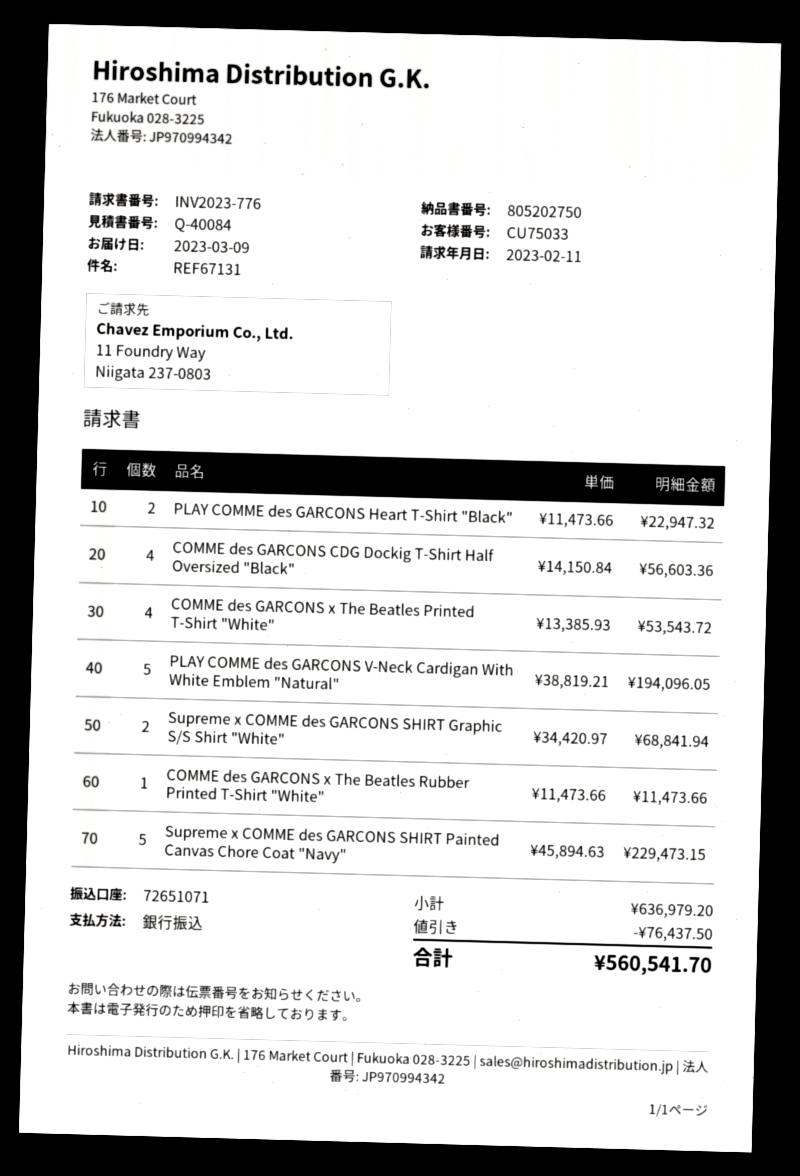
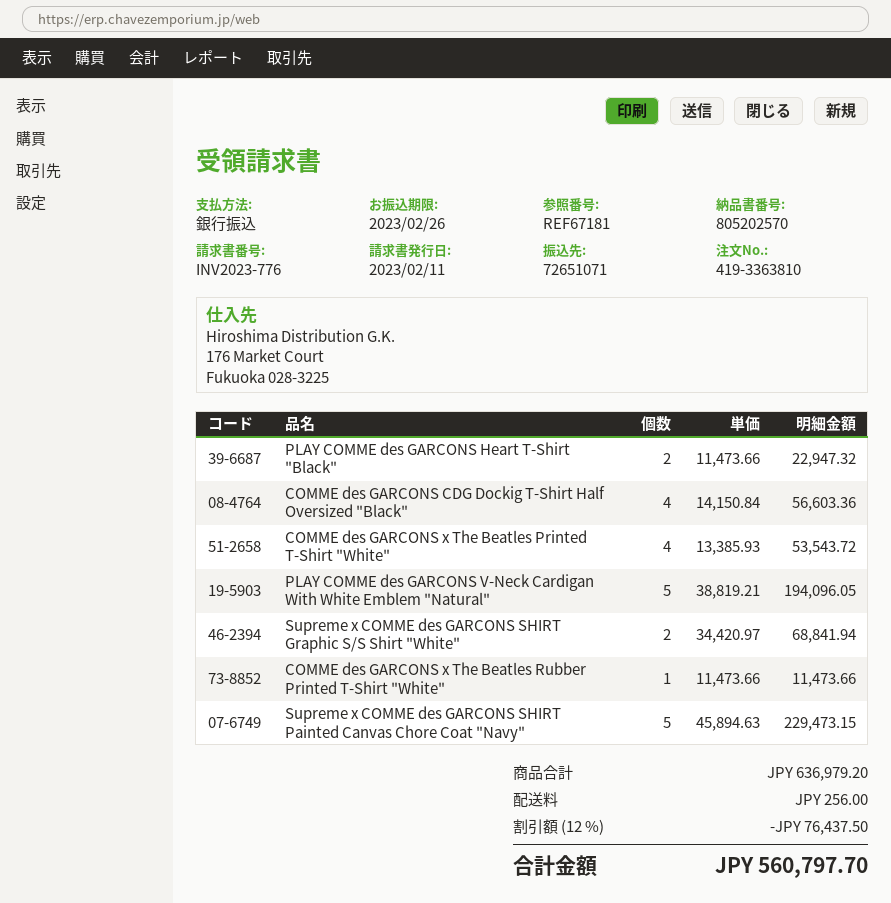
delivery note number: 805202750 -> 805202570
reference: REF67131 -> REF67181
shipping: none -> 256.00
total: 560541.70 -> 560797.70

